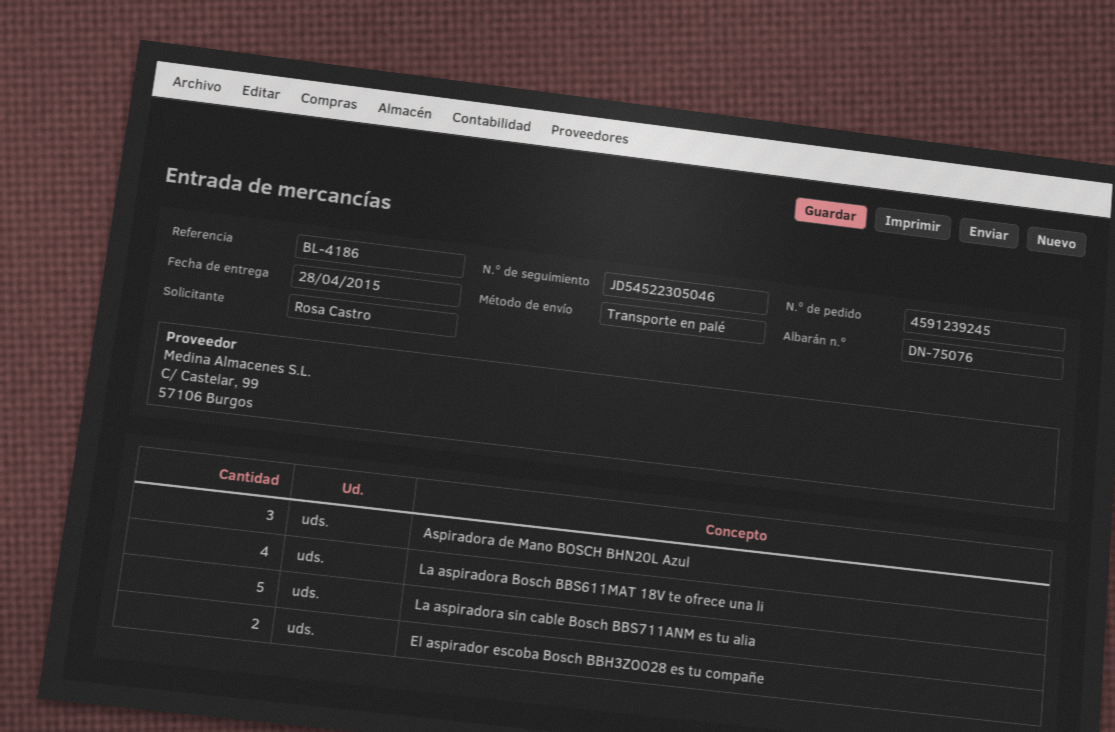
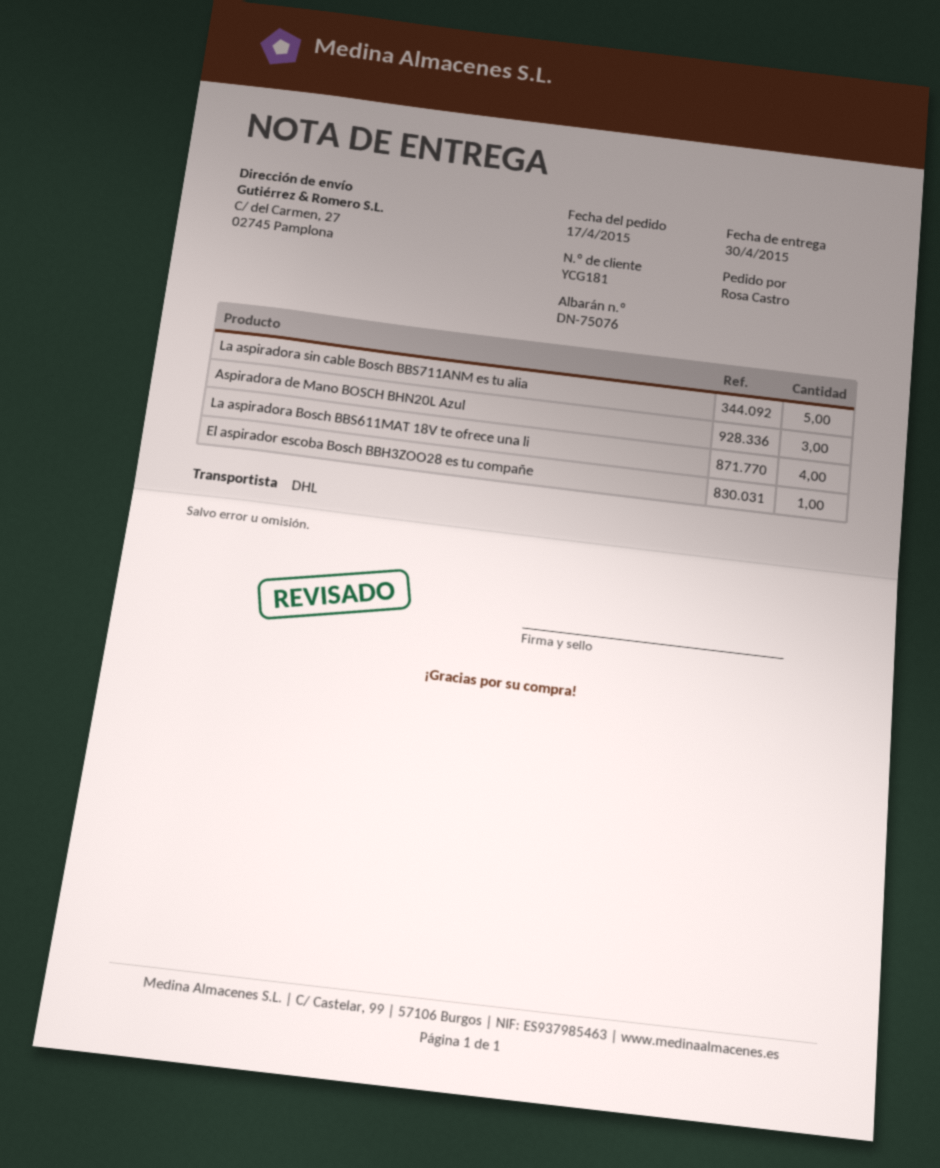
delivery date: 2015-04-28 -> 2015-04-30
shipping method: pallet freight -> DHL
El aspirador escoba Bosch BBH3ZOO28 es tu compañe: 2 -> 1

